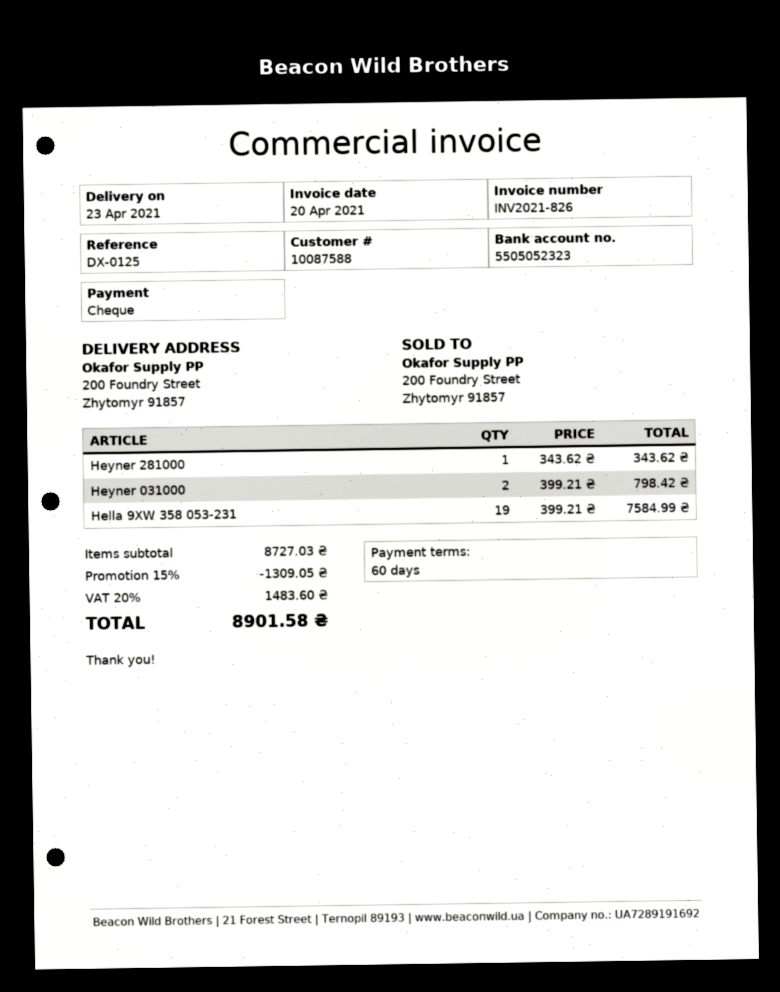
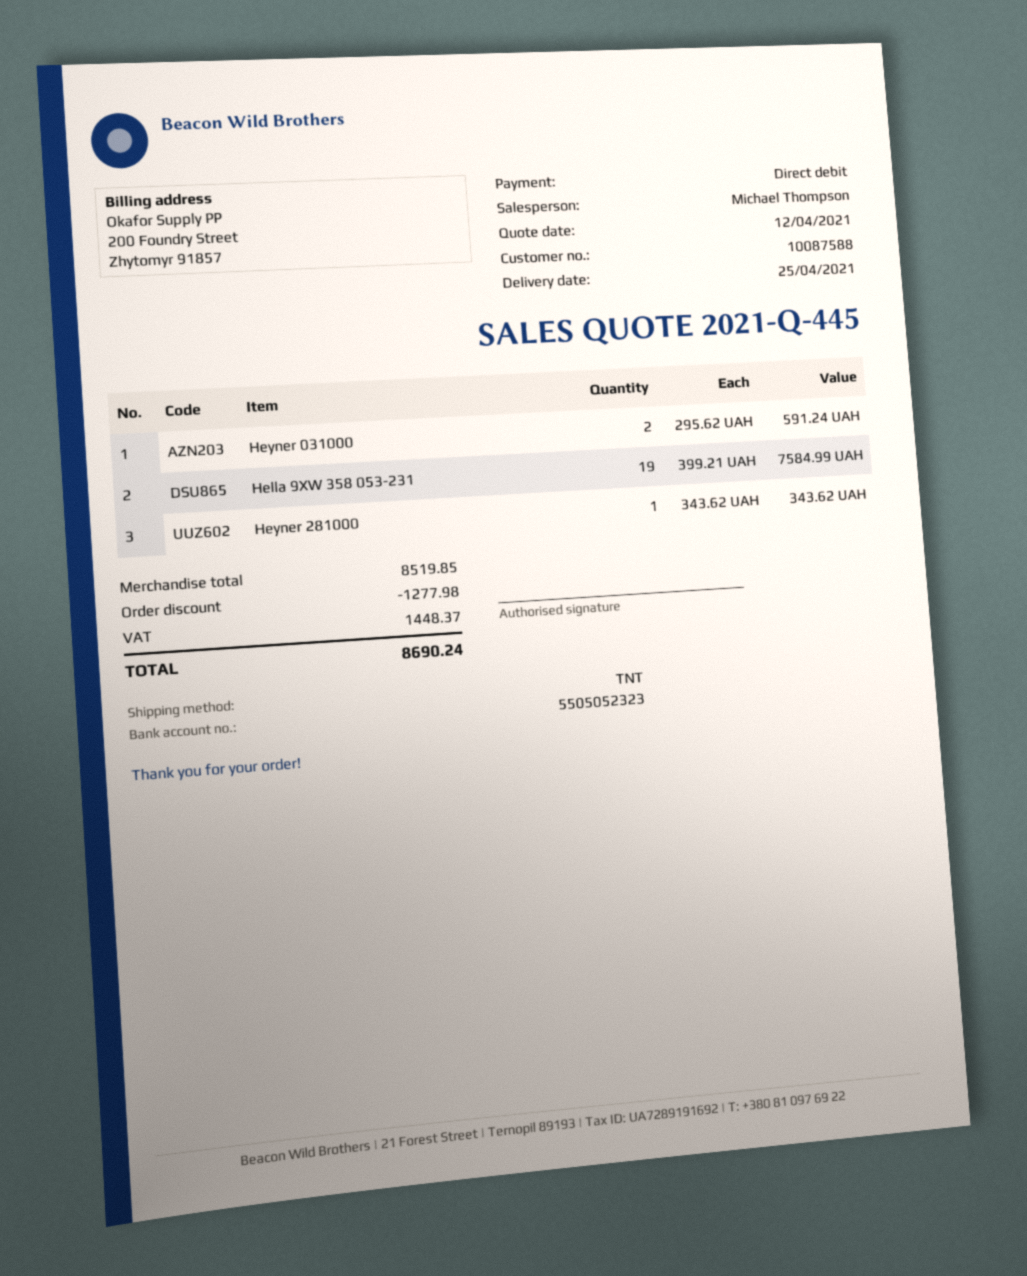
delivery date: 2021-04-23 -> 2021-04-25
payment method: cheque -> direct debit
Heyner 031000: 2 x 399.21 = 798.42 -> 2 x 295.62 = 591.24
subtotal: 8727.03 -> 8519.85
discount: 1309.05 -> 1277.98
tax: 1483.60 -> 1448.37
total: 8901.58 -> 8690.24

